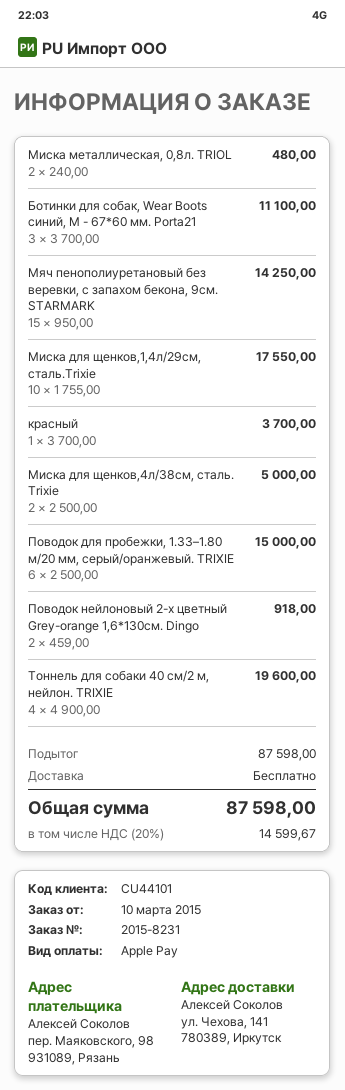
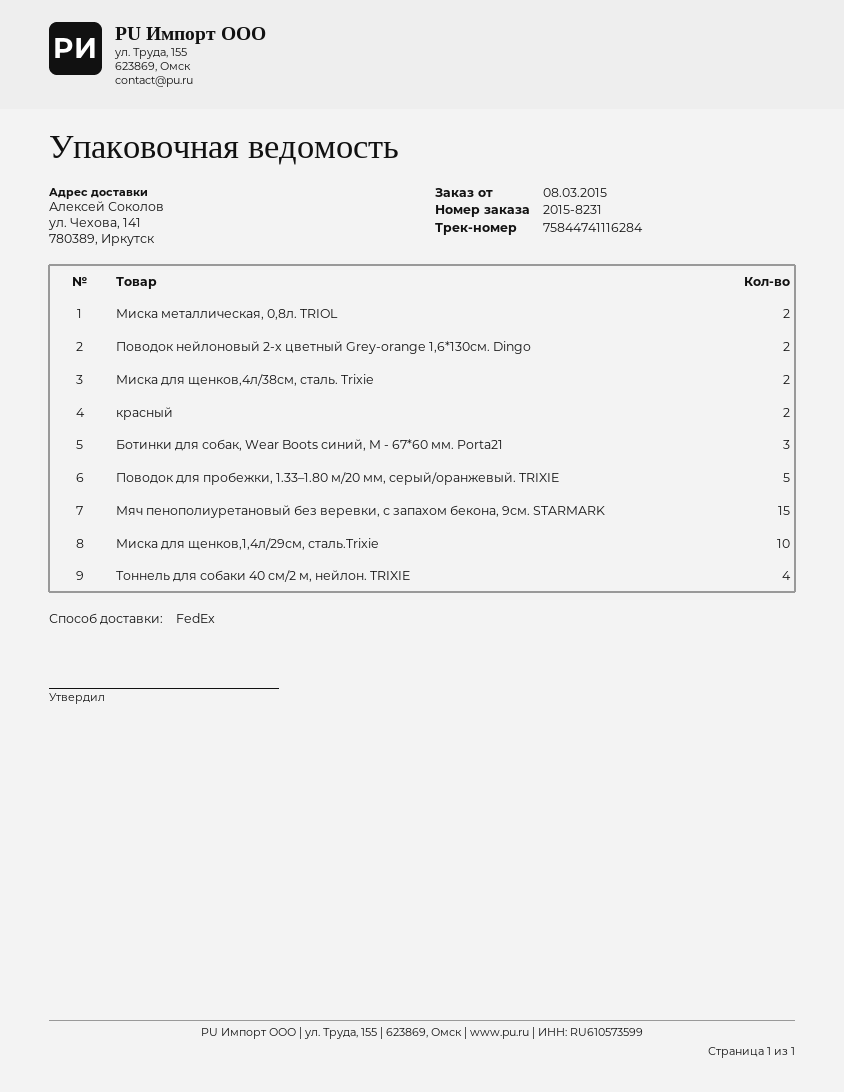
order date: 2015-03-10 -> 2015-03-08
красный: 1 -> 2
Поводок для пробежки, 1.33–1.80 м/20 мм, серый/оранжевый. TRIXIE: 6 -> 5

